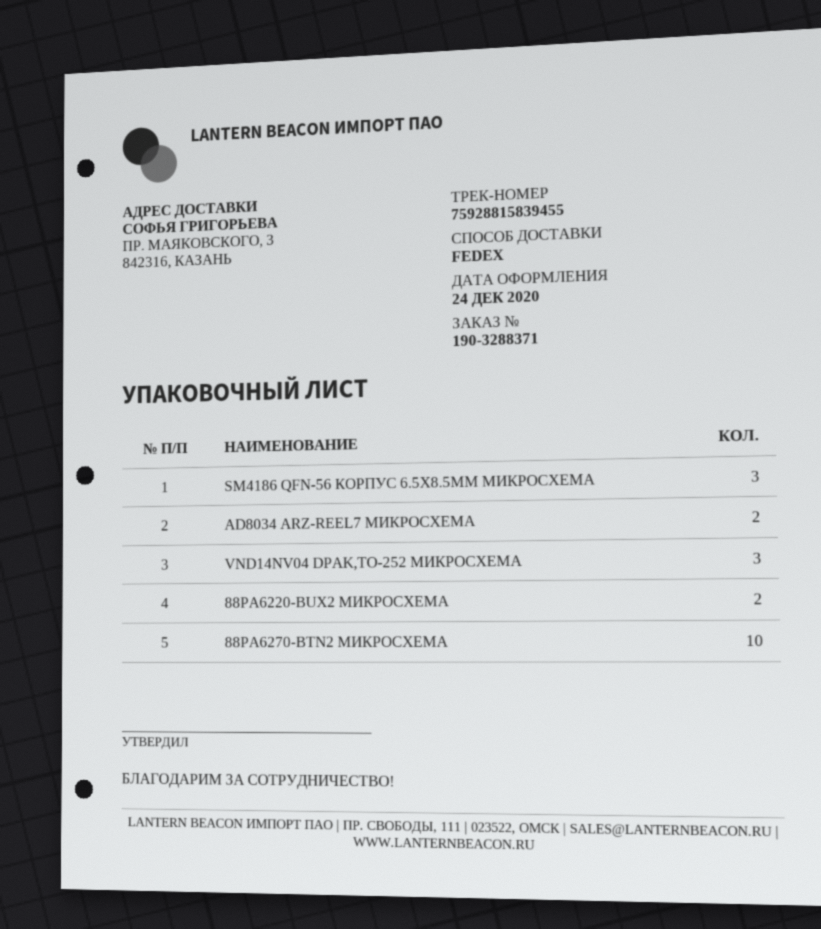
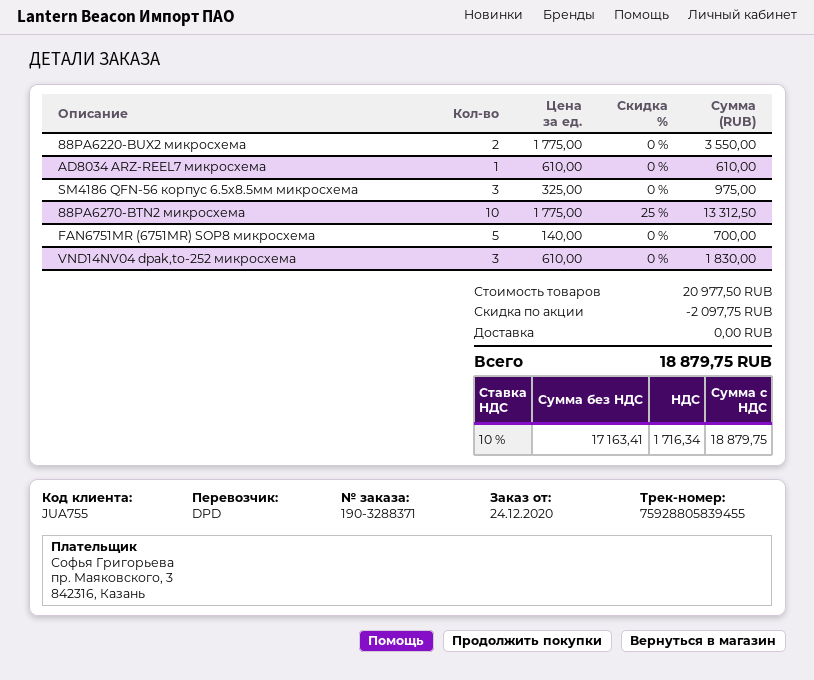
shipping method: FedEx -> DPD
tracking number: 75928815839455 -> 75928805839455
AD8034 ARZ-REEL7 МИКРОСХЕМА: 2 -> 1
FAN6751MR (6751MR) SOP8 микросхема: none -> 5

